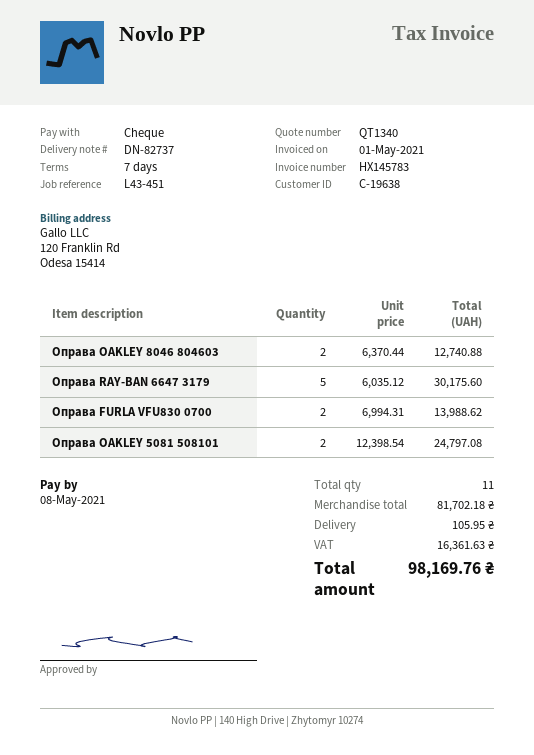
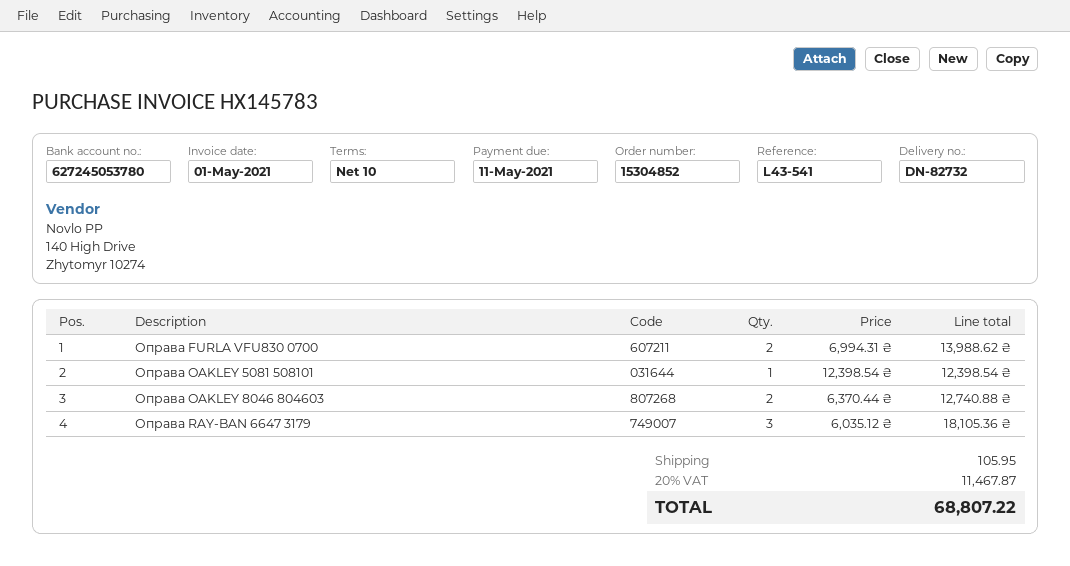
delivery note number: DN-82737 -> DN-82732
payment terms: 7 days -> 10 days
due date: 2021-05-08 -> 2021-05-11
reference: L43-451 -> L43-541
Оправа RAY-BAN 6647 3179: 5 x 6035.12 = 30175.60 -> 3 x 6035.12 = 18105.36
Оправа OAKLEY 5081 508101: 2 x 12398.54 = 24797.08 -> 1 x 12398.54 = 12398.54
tax: 16361.63 -> 11467.87
total: 98169.76 -> 68807.22

